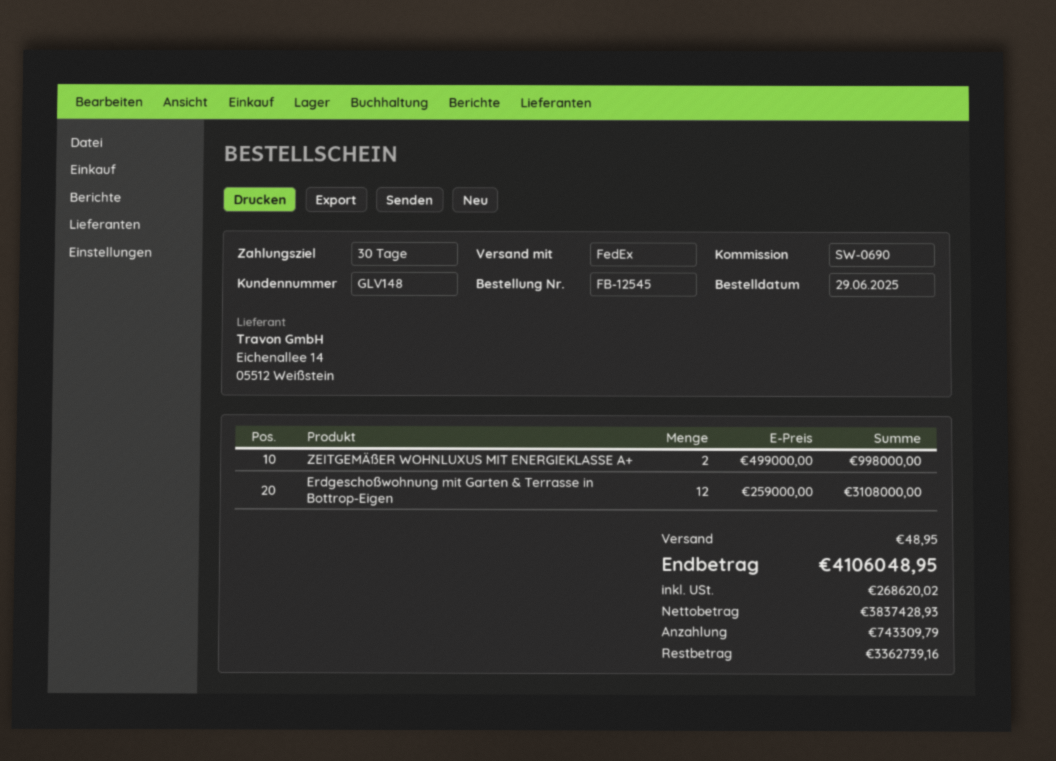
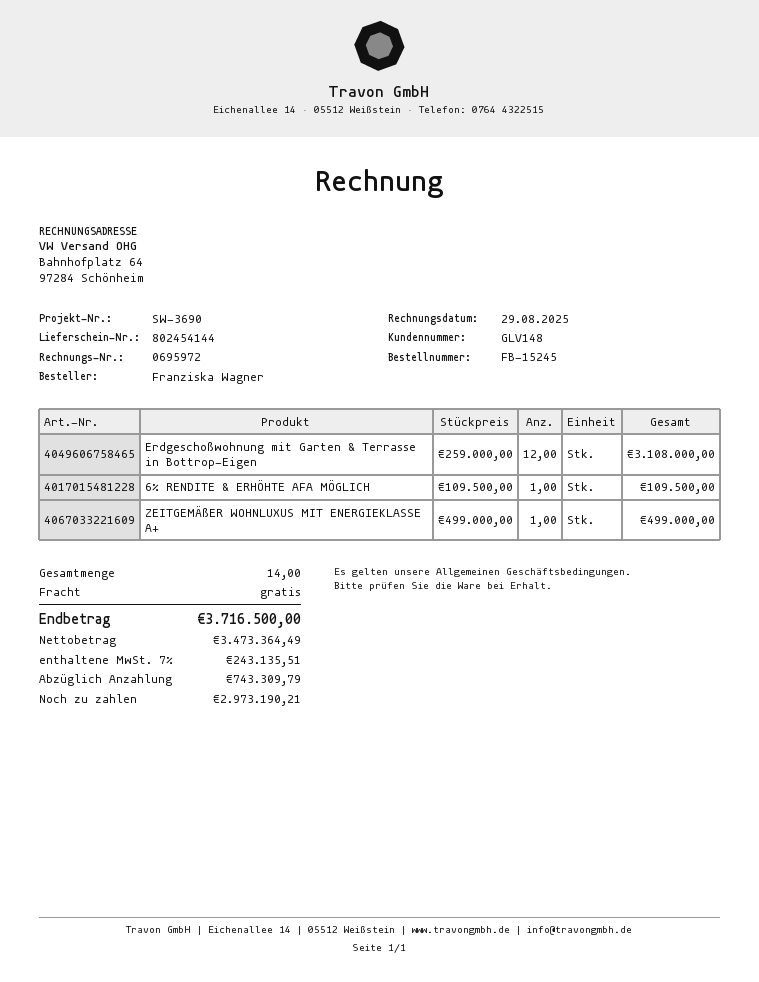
order number: FB-12545 -> FB-15245
reference: SW-0690 -> SW-3690
ZEITGEMÄßER WOHNLUXUS MIT ENERGIEKLASSE A+: 2 x 499000.00 = 998000.00 -> 1 x 499000.00 = 499000.00
6% RENDITE & ERHÖHTE AFA MÖGLICH: none -> 1 x 109500.00 = 109500.00
shipping: 48.95 -> 0.00
net: 3837428.93 -> 3473364.49
tax: 268620.02 -> 243135.51
total: 4106048.95 -> 3716500.00
balance: 3362739.16 -> 2973190.21

